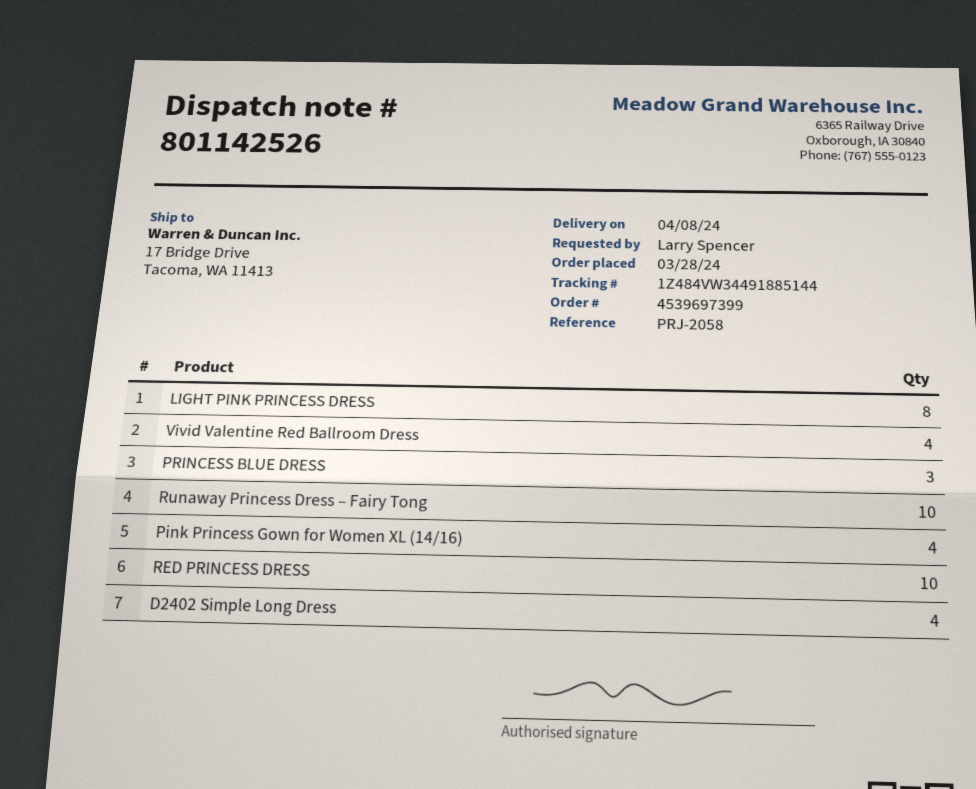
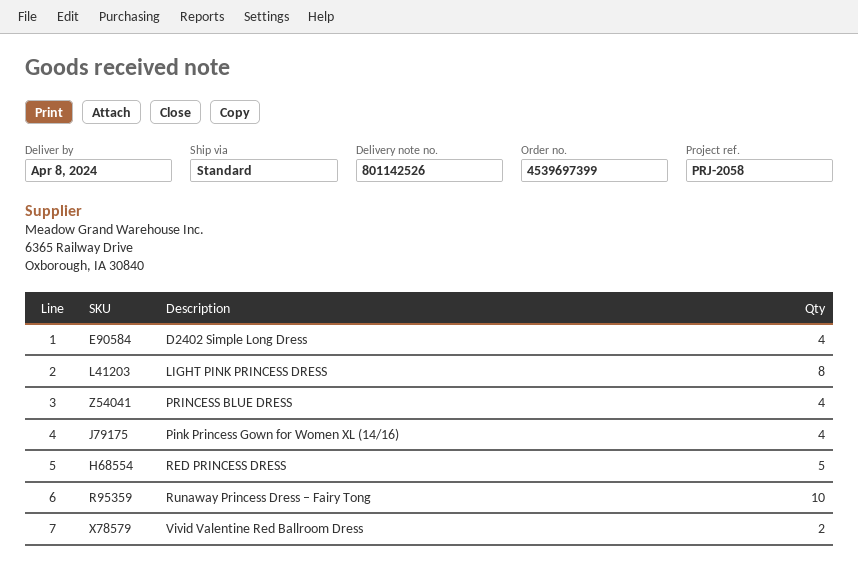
Vivid Valentine Red Ballroom Dress: 4 -> 2
PRINCESS BLUE DRESS: 3 -> 4
RED PRINCESS DRESS: 10 -> 5

